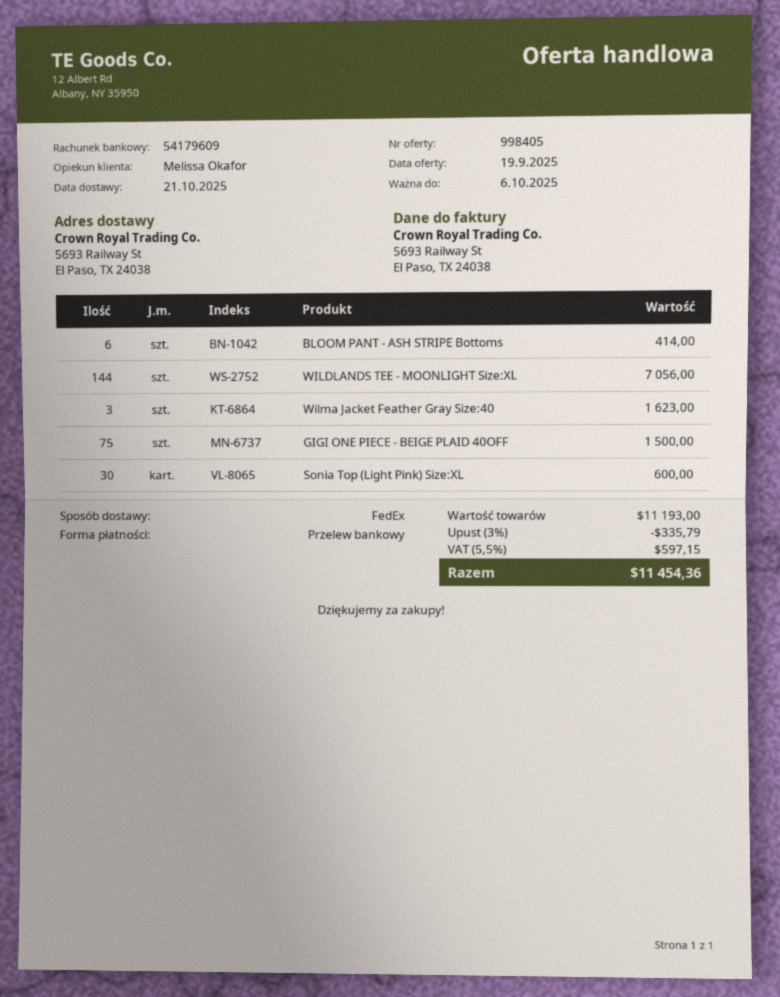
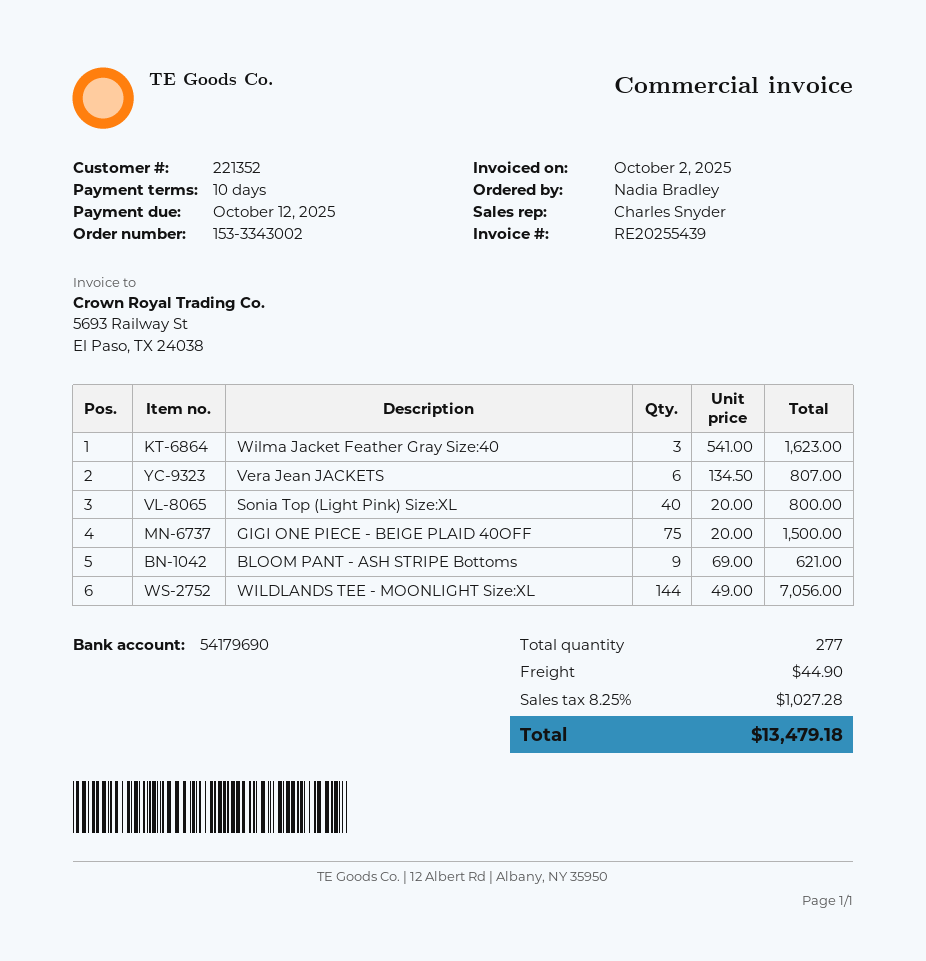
sales rep: Melissa Okafor -> Charles Snyder
bank account: 54179609 -> 54179690
BLOOM PANT - ASH STRIPE Bottoms: 6 for 414.00 -> 9 for 621.00
Sonia Top (Light Pink) Size:XL: 30 for 600.00 -> 40 for 800.00
Vera Jean JACKETS: none -> 6 for 807.00
discount: 3% = 335.79 -> none
shipping: none -> 44.90
tax: 5.5% = 597.15 -> 8.25% = 1027.28
total: 11454.36 -> 13479.18

